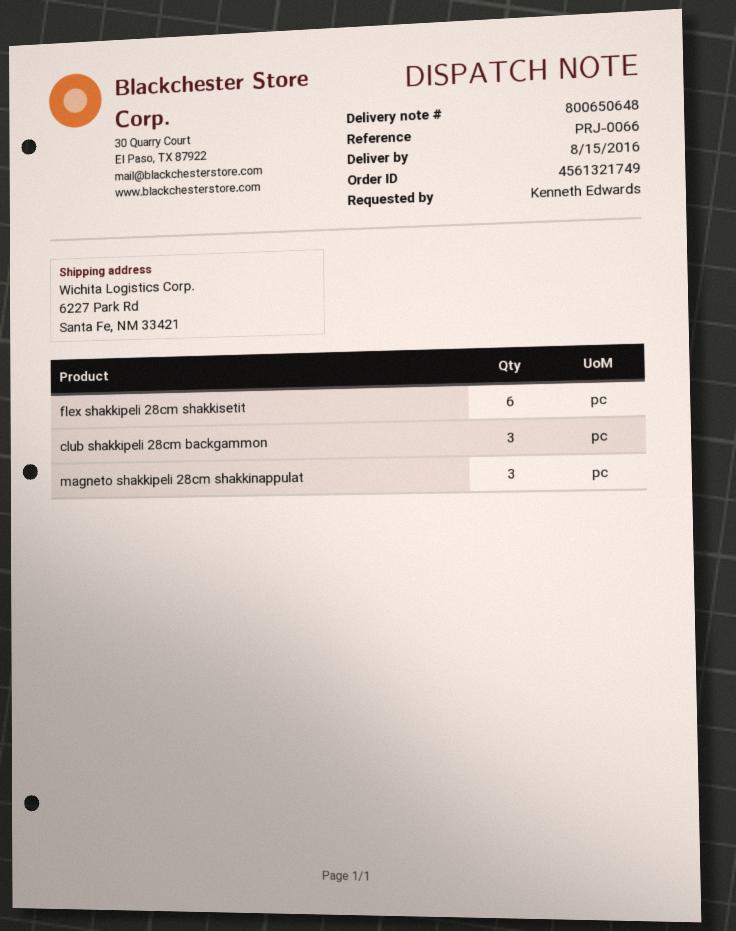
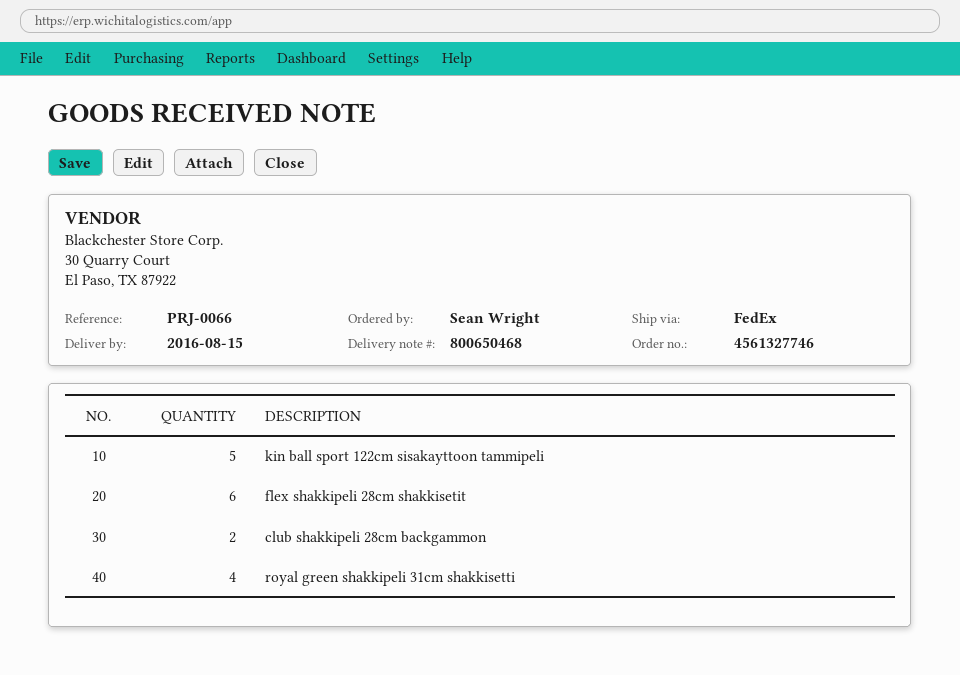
order number: 4561321749 -> 4561327746
delivery note number: 800650648 -> 800650468
ordered by: Kenneth Edwards -> Sean Wright
club shakkipeli 28cm backgammon: 3 -> 2
magneto shakkipeli 28cm shakkinappulat: 3 -> none
kin ball sport 122cm sisakayttoon tammipeli: none -> 5
royal green shakkipeli 31cm shakkisetti: none -> 4

